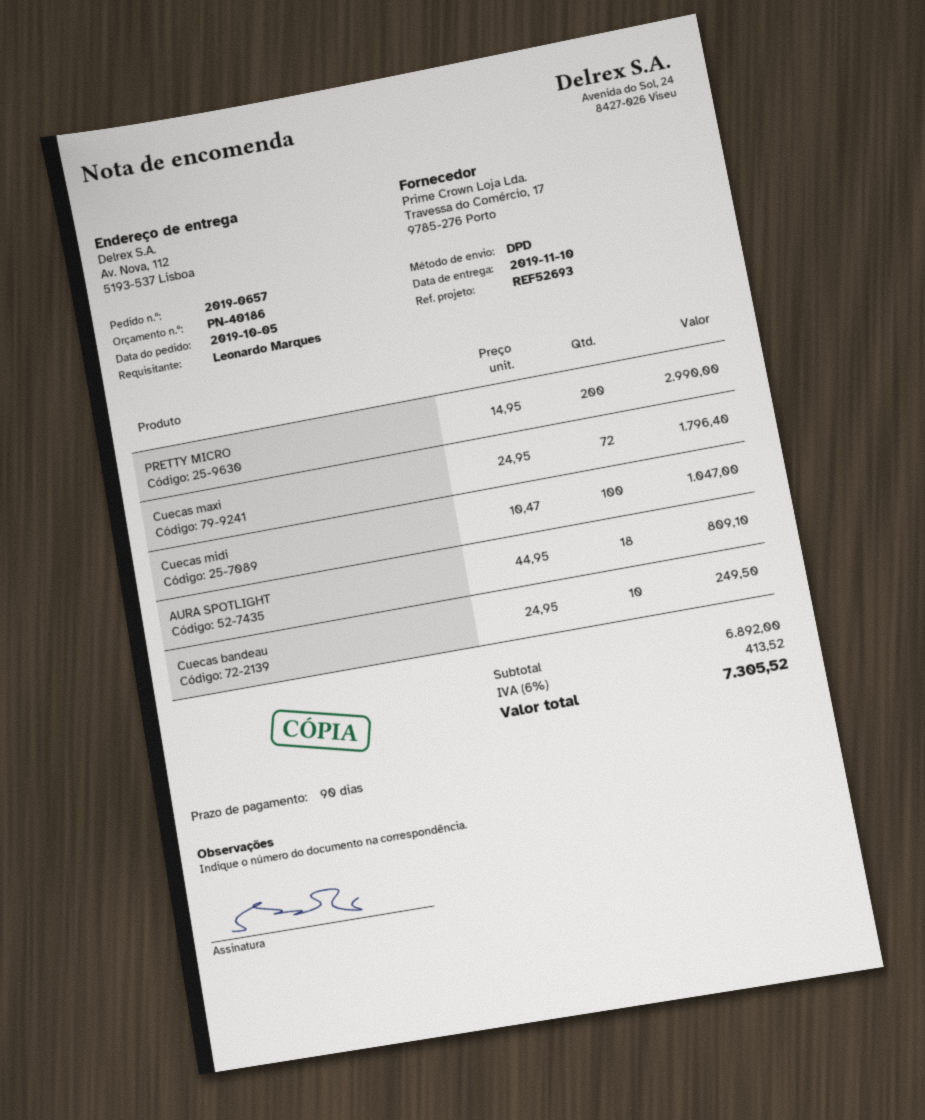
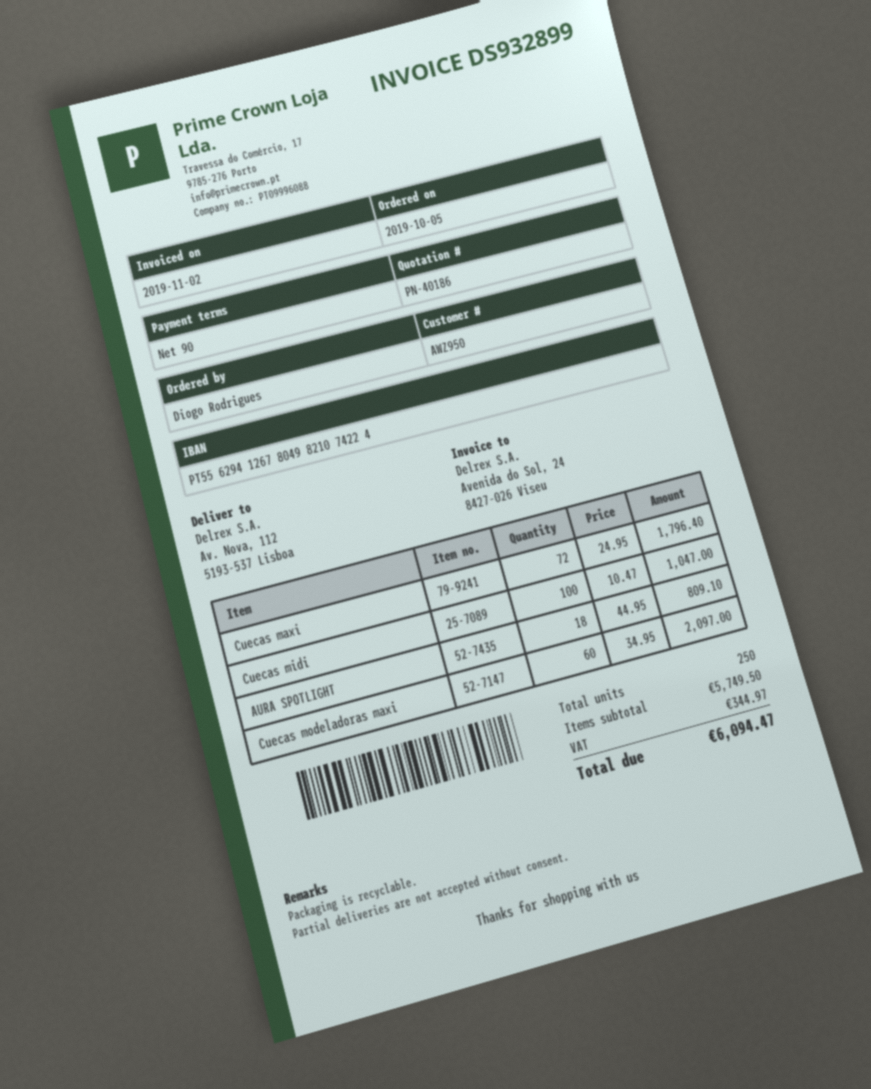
ordered by: Leonardo Marques -> Diogo Rodrigues
PRETTY MICRO: 200 x 14.95 = 2990.00 -> none
Cuecas bandeau: 10 x 24.95 = 249.50 -> none
Cuecas modeladoras maxi: none -> 60 x 34.95 = 2097.00
subtotal: 6892.00 -> 5749.50
tax: 413.52 -> 344.97
total: 7305.52 -> 6094.47

